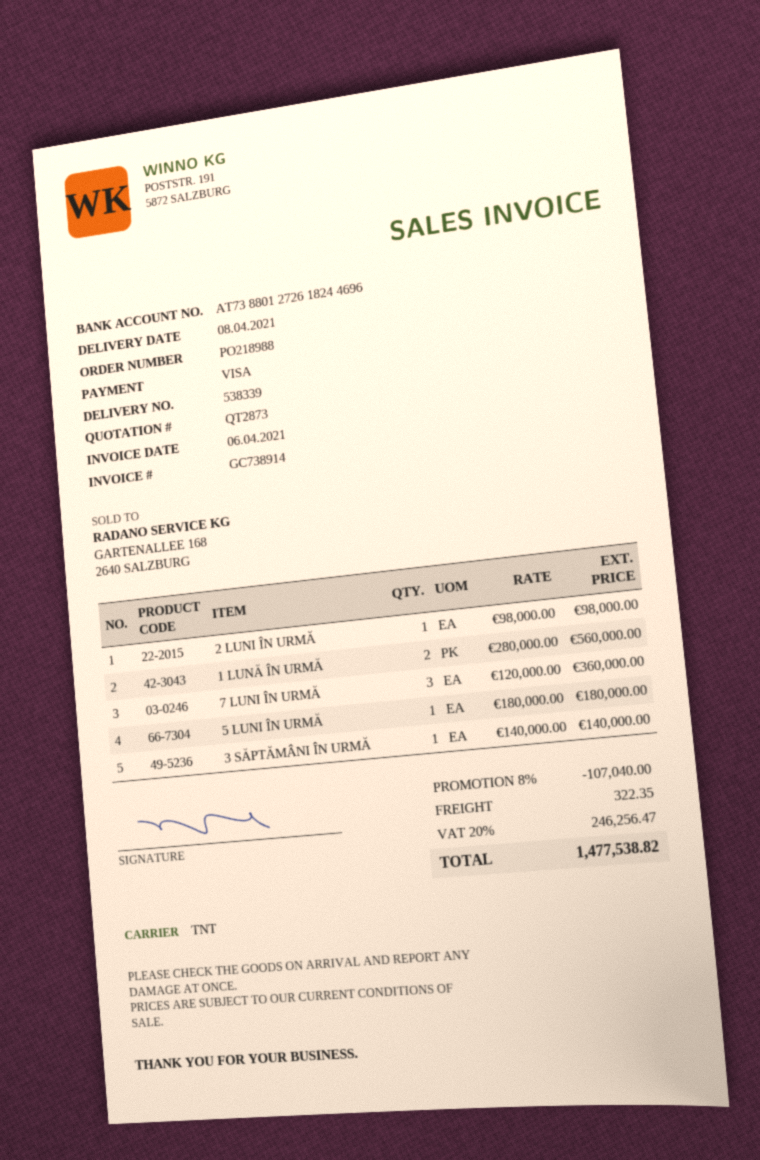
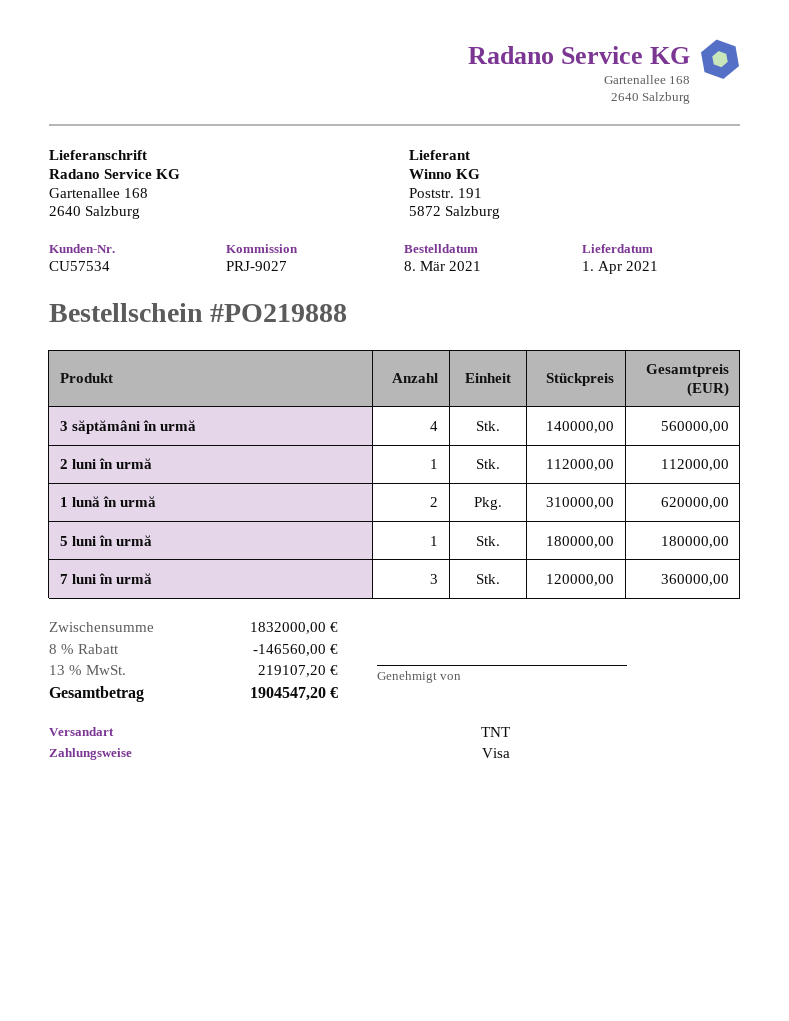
order number: PO218988 -> PO219888
delivery date: 2021-04-08 -> 2021-04-01
2 LUNI ÎN URMĂ: 1 x 98000.00 = 98000.00 -> 1 x 112000.00 = 112000.00
1 LUNĂ ÎN URMĂ: 2 x 280000.00 = 560000.00 -> 2 x 310000.00 = 620000.00
3 SĂPTĂMÂNI ÎN URMĂ: 1 x 140000.00 = 140000.00 -> 4 x 140000.00 = 560000.00
discount: 8% = 107040.00 -> 8% = 146560.00
shipping: 322.35 -> none
tax: 20% = 246256.47 -> 13% = 219107.20
total: 1477538.82 -> 1904547.20

